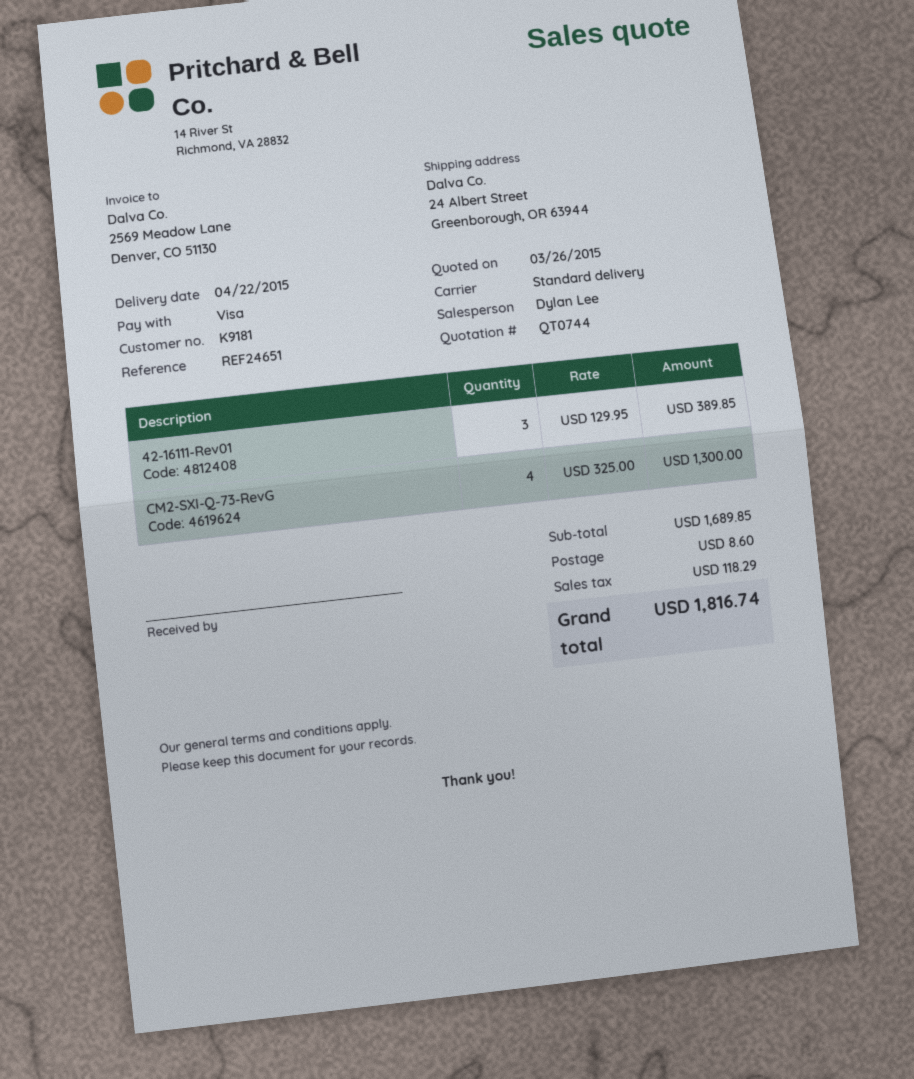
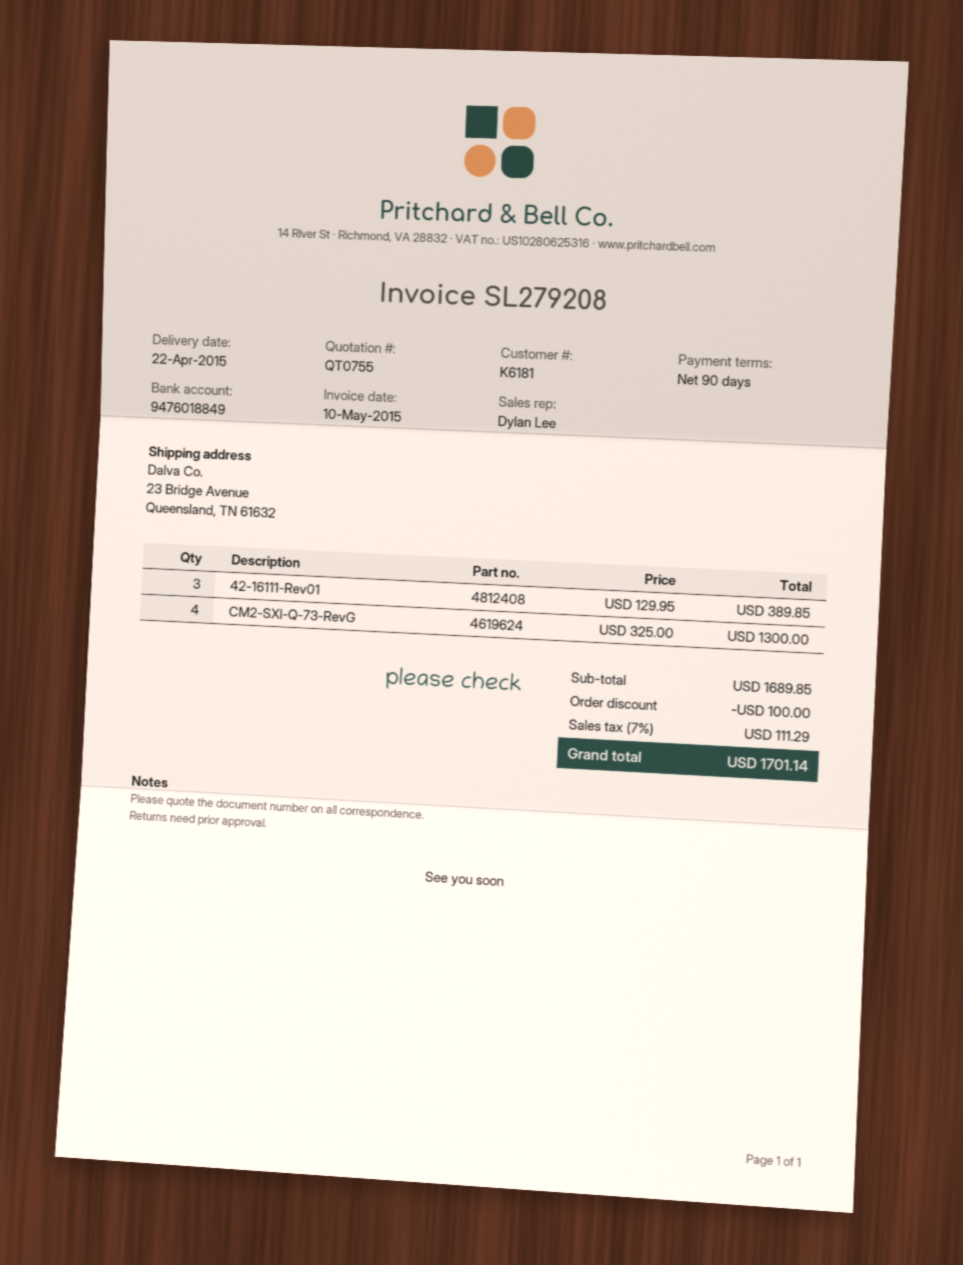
quote number: QT0744 -> QT0755
customer number: K9181 -> K6181
ship to: 24 Albert Street, Greenborough, OR 63944 -> 23 Bridge Avenue, Queensland, TN 61632
discount: none -> 100.00
shipping: 8.60 -> none
tax: 118.29 -> 111.29
total: 1816.74 -> 1701.14

